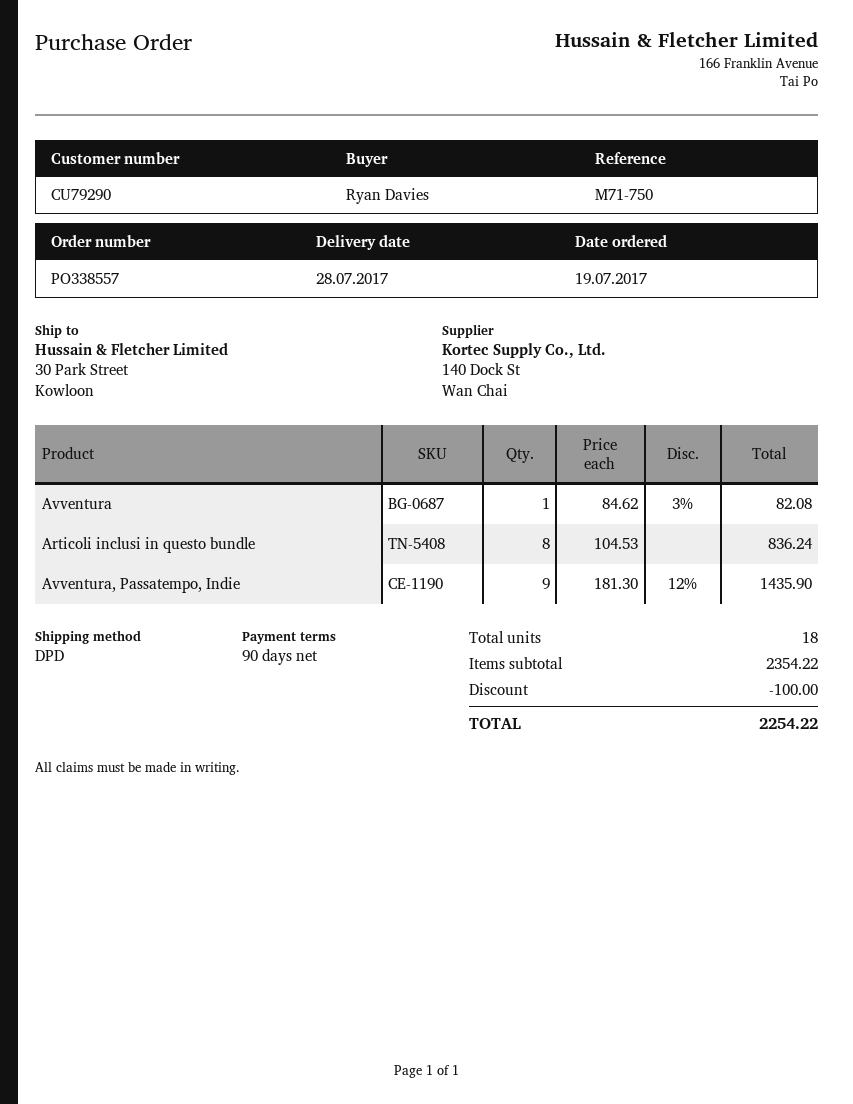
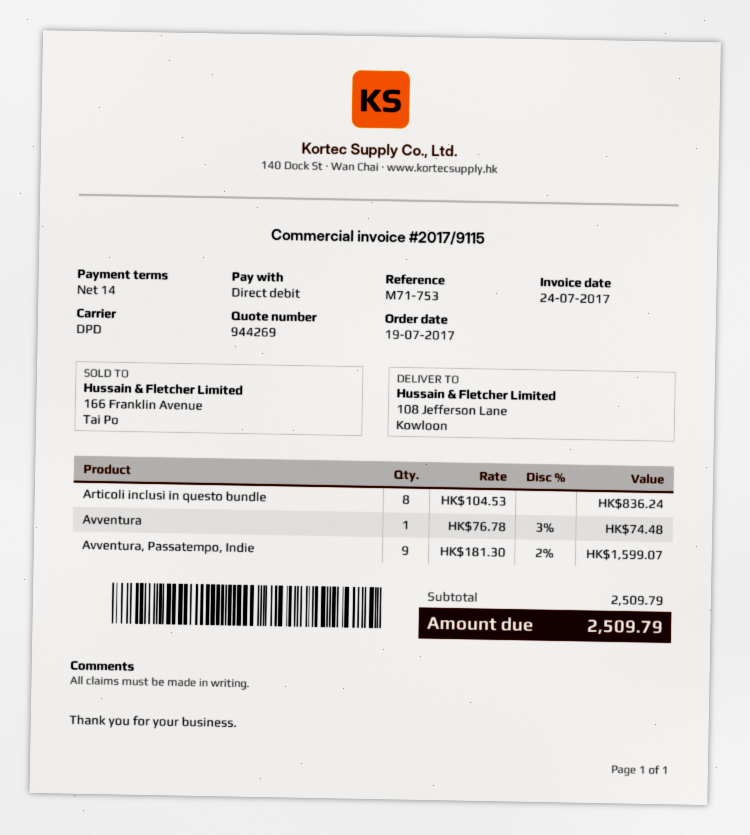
payment terms: 90 days -> 14 days
reference: M71-750 -> M71-753
ship to: 30 Park Street, Kowloon -> 108 Jefferson Lane, Kowloon
Avventura: 1 x 84.62 - 3% = 82.08 -> 1 x 76.78 - 3% = 74.48
Avventura, Passatempo, Indie: 9 x 181.30 - 12% = 1435.90 -> 9 x 181.30 - 2% = 1599.07
subtotal: 2354.22 -> 2509.79
discount: 100.00 -> none
total: 2254.22 -> 2509.79

